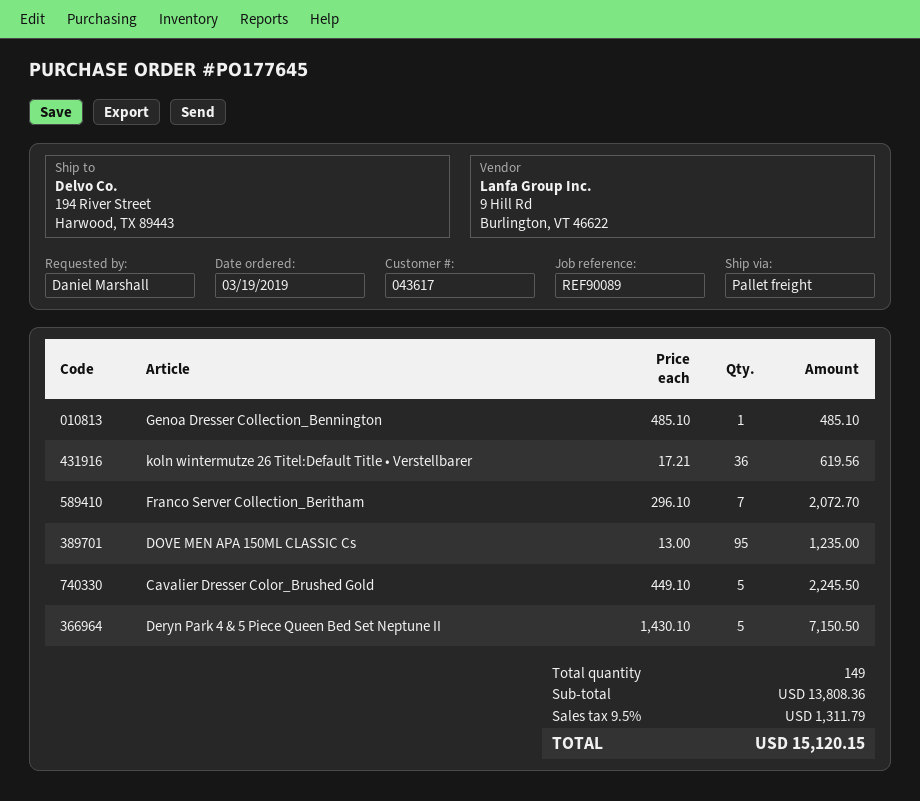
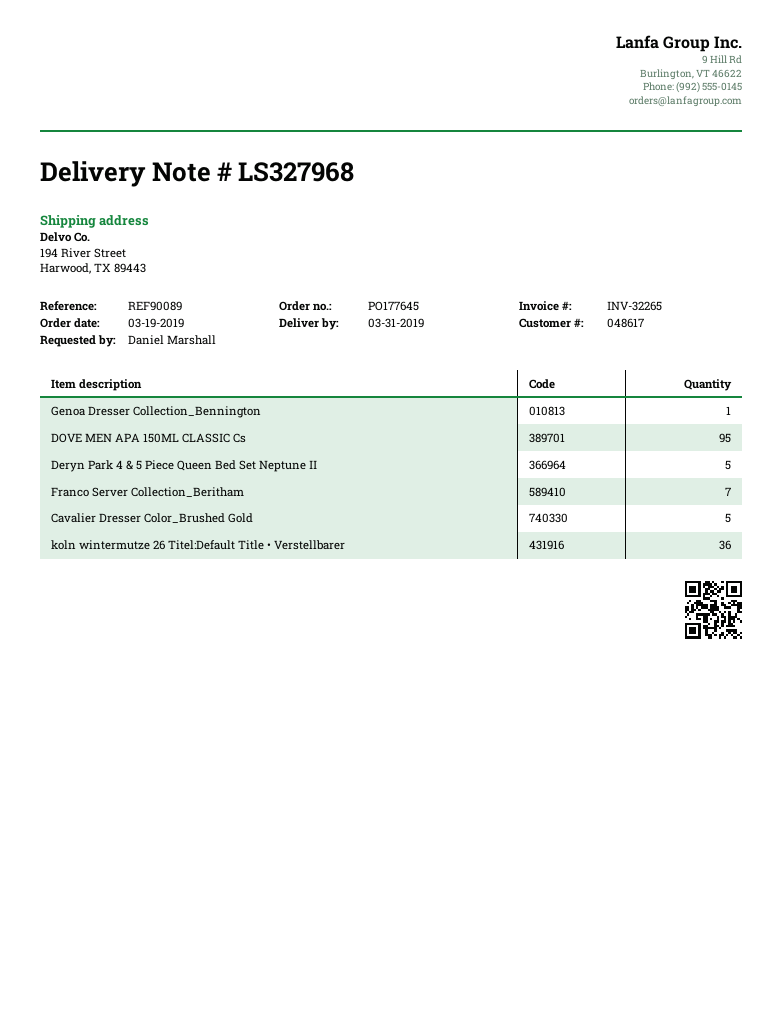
customer number: 043617 -> 048617

